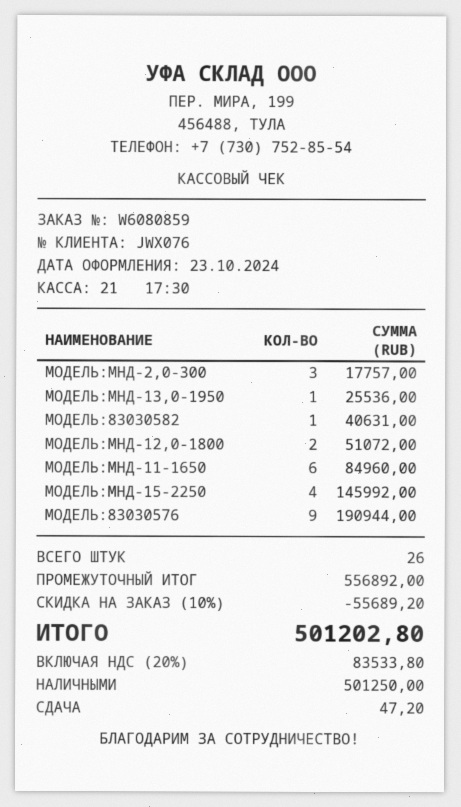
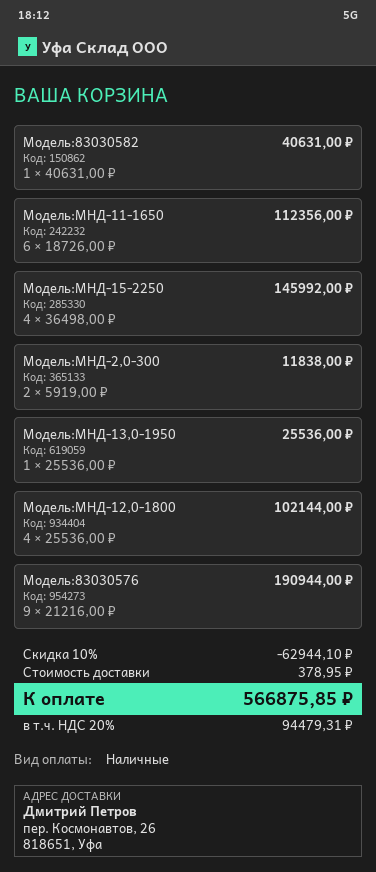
МОДЕЛЬ:МНД-2,0-300: 3 for 17757.00 -> 2 for 11838.00
МОДЕЛЬ:МНД-12,0-1800: 2 for 51072.00 -> 4 for 102144.00
МОДЕЛЬ:МНД-11-1650: 6 for 84960.00 -> 6 for 112356.00
discount: 10% = 55689.20 -> 10% = 62944.10
shipping: none -> 378.95
tax: 20% = 83533.80 -> 20% = 94479.31
total: 501202.80 -> 566875.85

